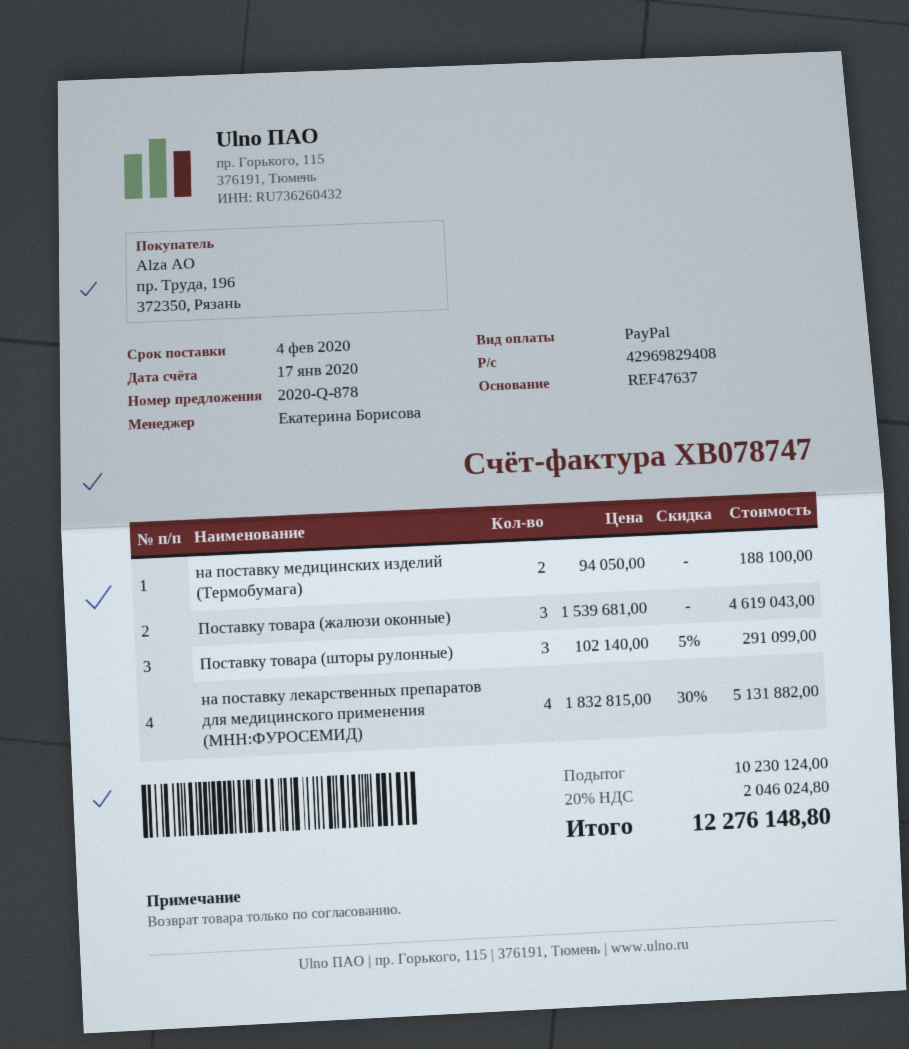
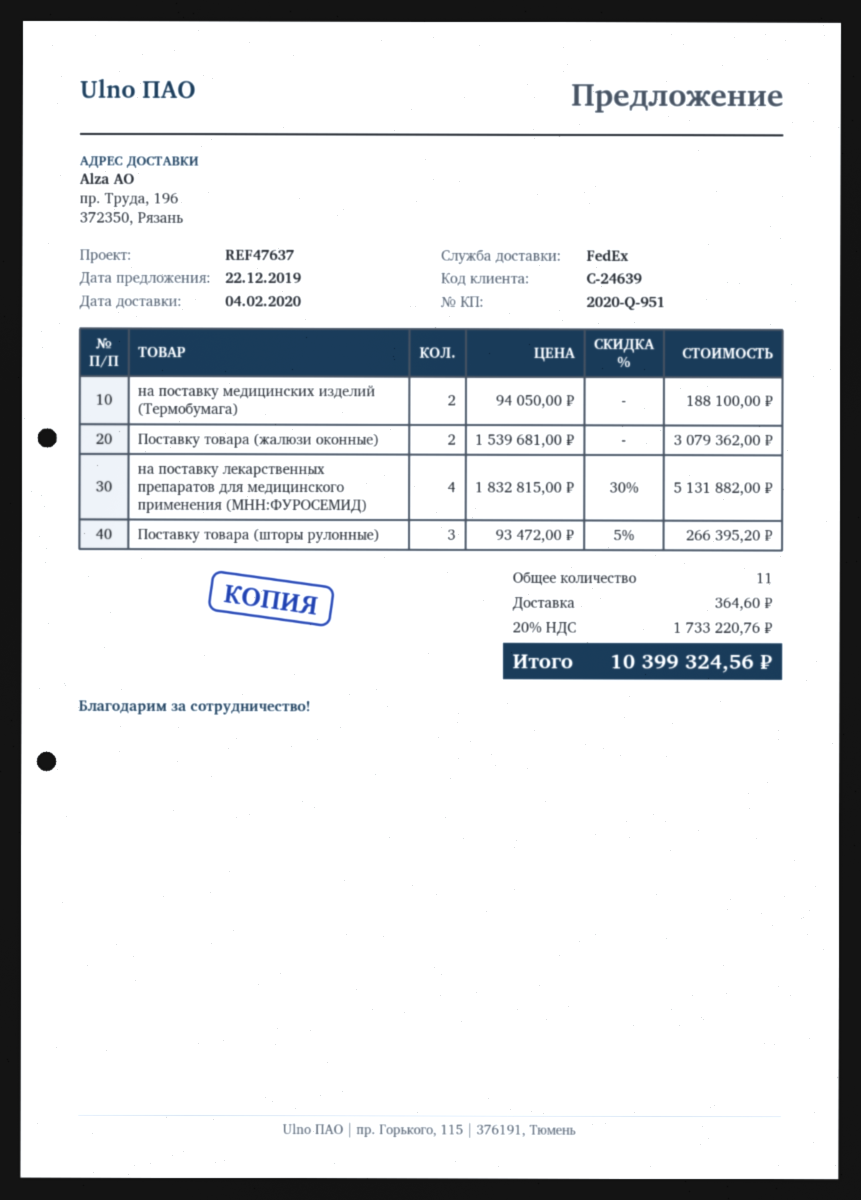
quote number: 2020-Q-878 -> 2020-Q-951
Поставку товара (жалюзи оконные): 3 x 1539681.00 = 4619043.00 -> 2 x 1539681.00 = 3079362.00
Поставку товара (шторы рулонные): 3 x 102140.00 - 5% = 291099.00 -> 3 x 93472.00 - 5% = 266395.20
shipping: none -> 364.60
tax: 20% = 2046024.80 -> 20% = 1733220.76
total: 12276148.80 -> 10399324.56

